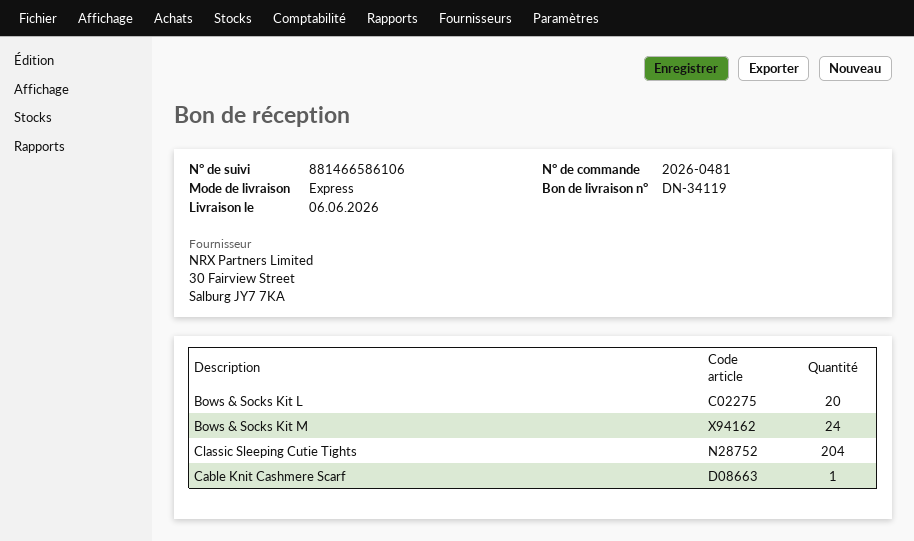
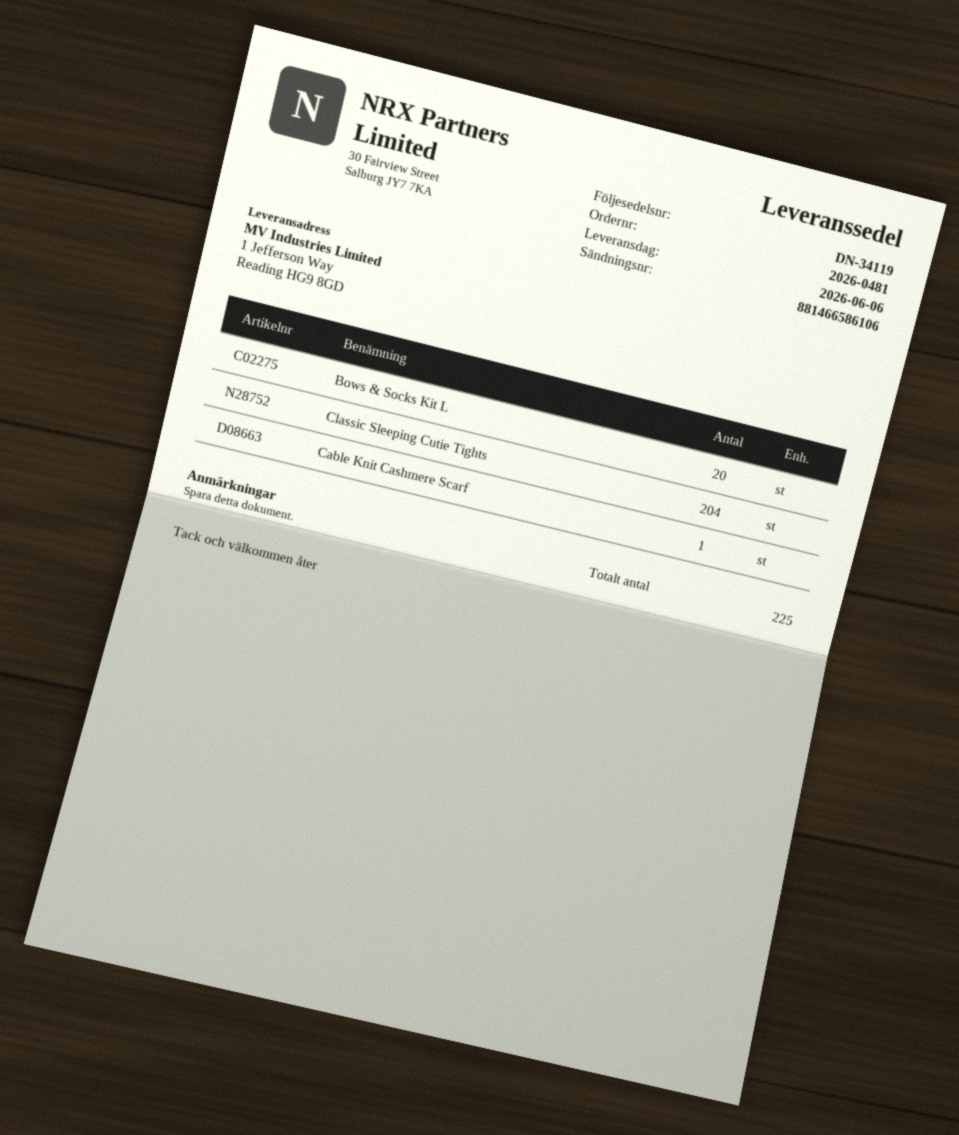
Bows & Socks Kit M: 24 -> none

